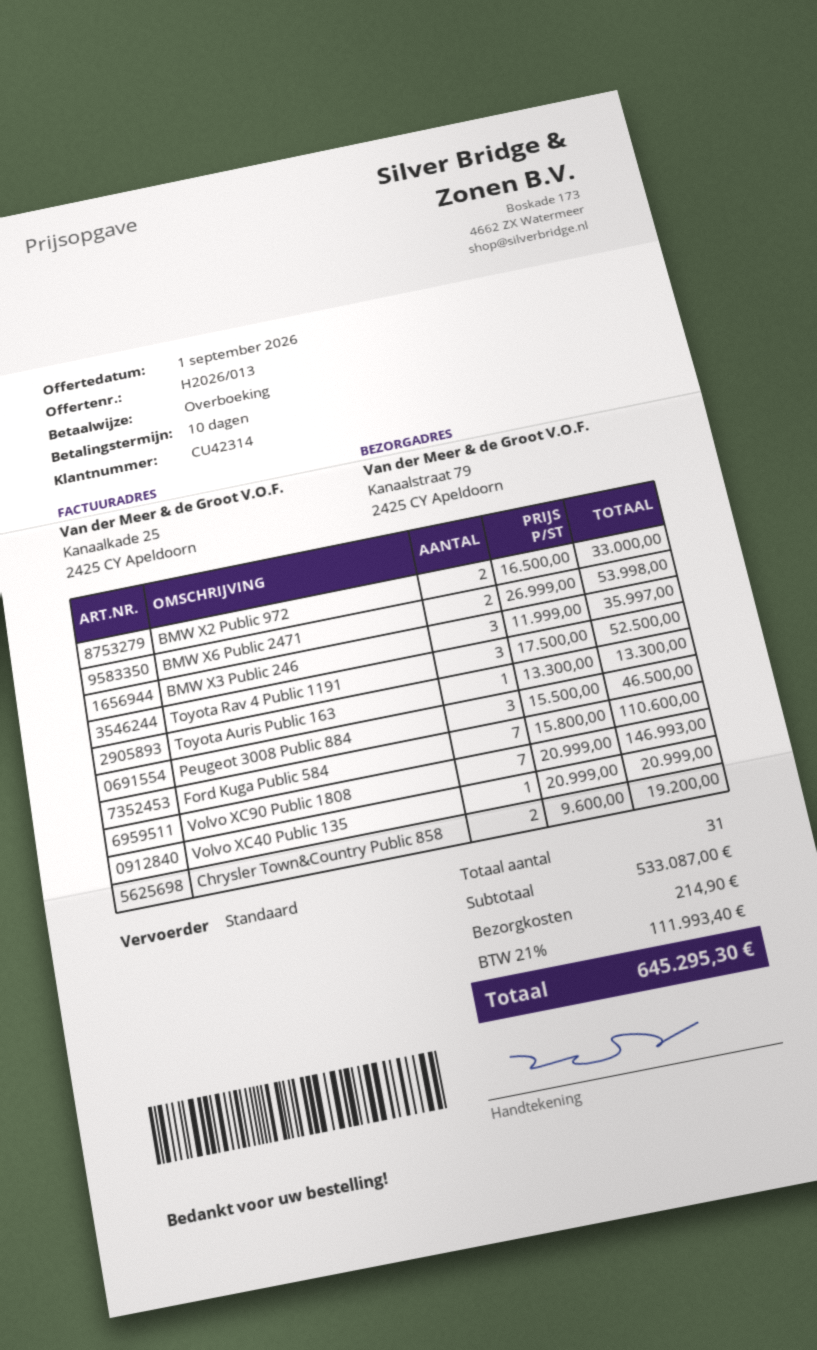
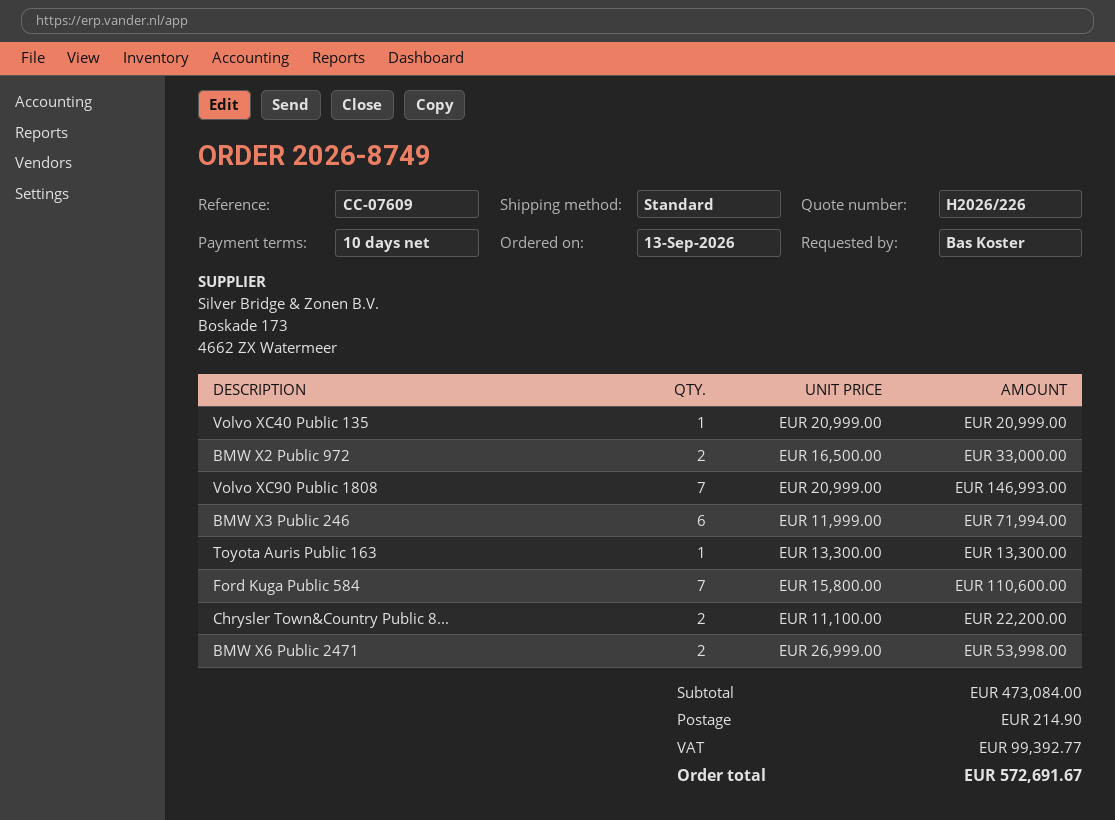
quote number: H2026/013 -> H2026/226
BMW X3 Public 246: 3 x 11999.00 = 35997.00 -> 6 x 11999.00 = 71994.00
Toyota Rav 4 Public 1191: 3 x 17500.00 = 52500.00 -> none
Peugeot 3008 Public 884: 3 x 15500.00 = 46500.00 -> none
Chrysler Town&Country Public 858: 2 x 9600.00 = 19200.00 -> 2 x 11100.00 = 22200.00
subtotal: 533087.00 -> 473084.00
tax: 111993.40 -> 99392.77
total: 645295.30 -> 572691.67

